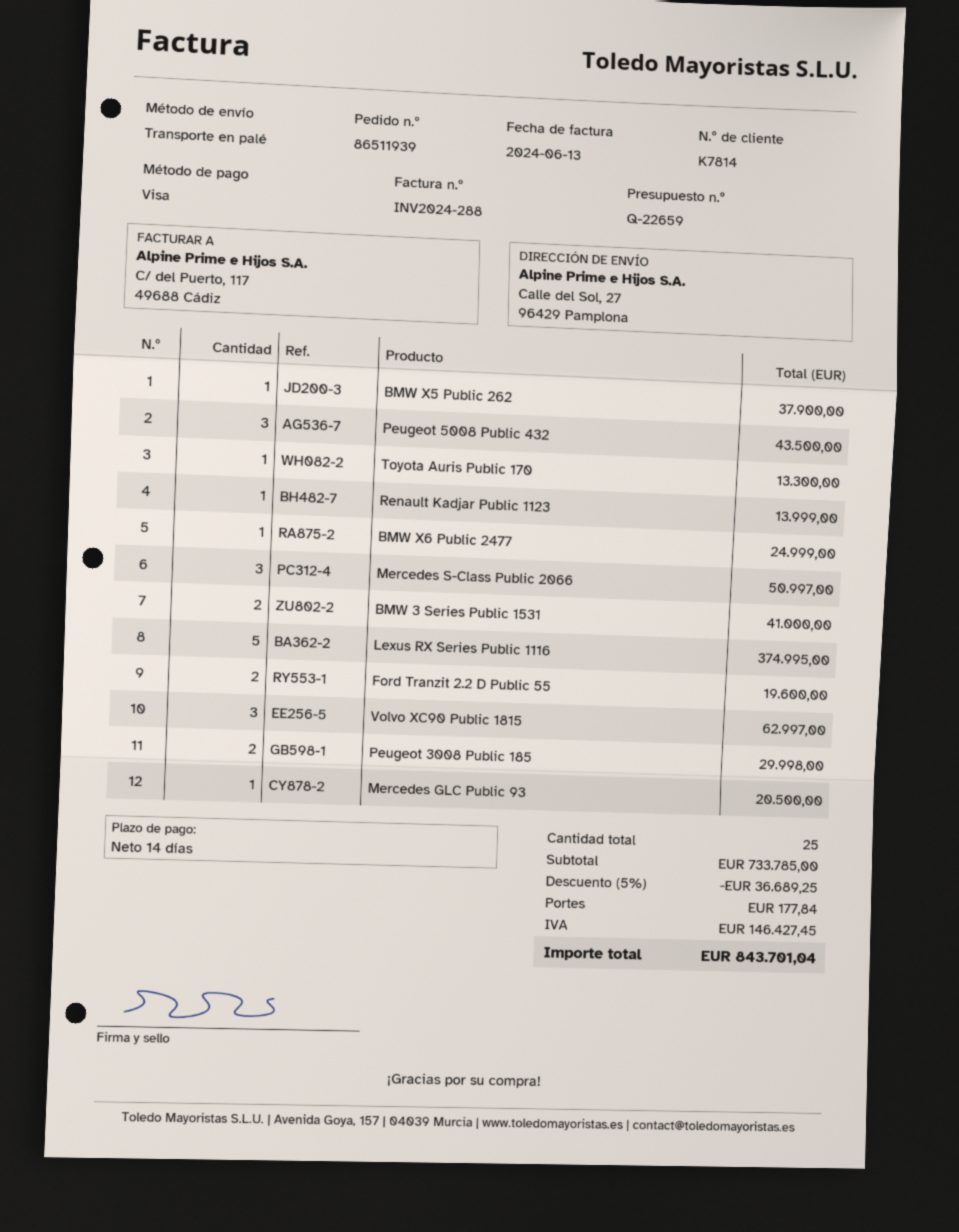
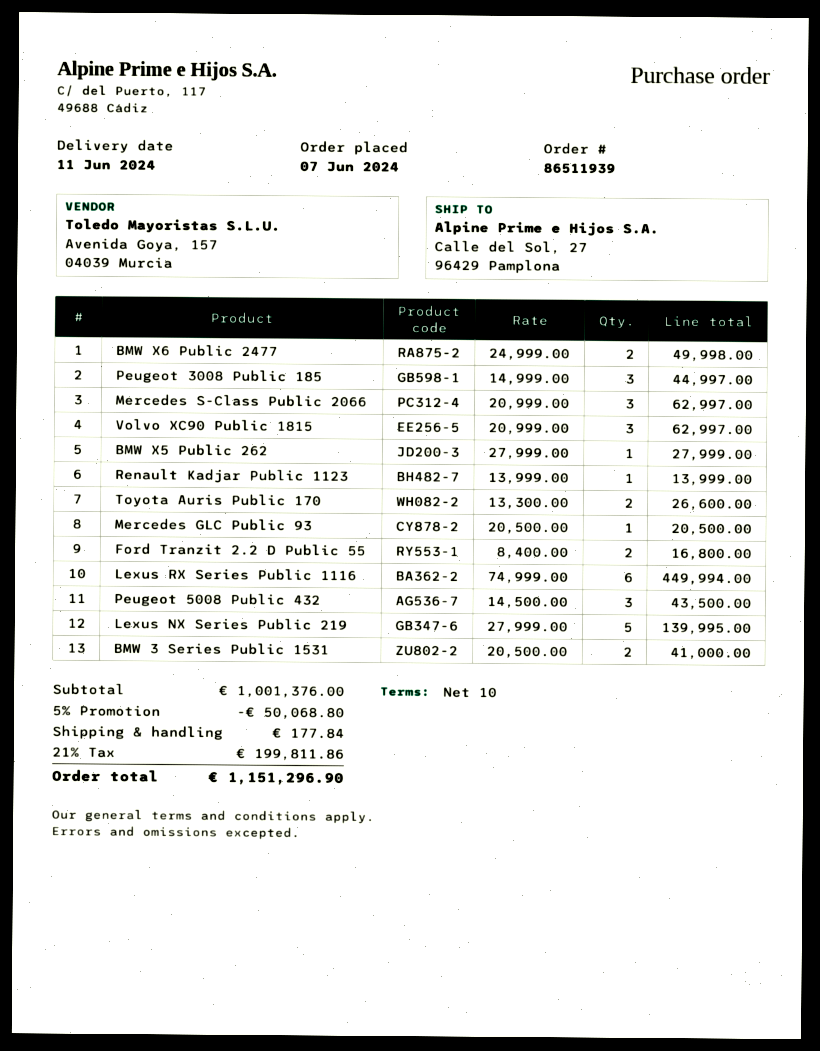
payment terms: 14 days -> 10 days
BMW X5 Public 262: 1 for 37900.00 -> 1 for 27999.00
Toyota Auris Public 170: 1 for 13300.00 -> 2 for 26600.00
BMW X6 Public 2477: 1 for 24999.00 -> 2 for 49998.00
Mercedes S-Class Public 2066: 3 for 50997.00 -> 3 for 62997.00
Lexus RX Series Public 1116: 5 for 374995.00 -> 6 for 449994.00
Ford Tranzit 2.2 D Public 55: 2 for 19600.00 -> 2 for 16800.00
Peugeot 3008 Public 185: 2 for 29998.00 -> 3 for 44997.00
Lexus NX Series Public 219: none -> 5 for 139995.00
subtotal: 733785.00 -> 1001376.00
discount: 5% = 36689.25 -> 5% = 50068.80
tax: 146427.45 -> 199811.86
total: 843701.04 -> 1151296.90

